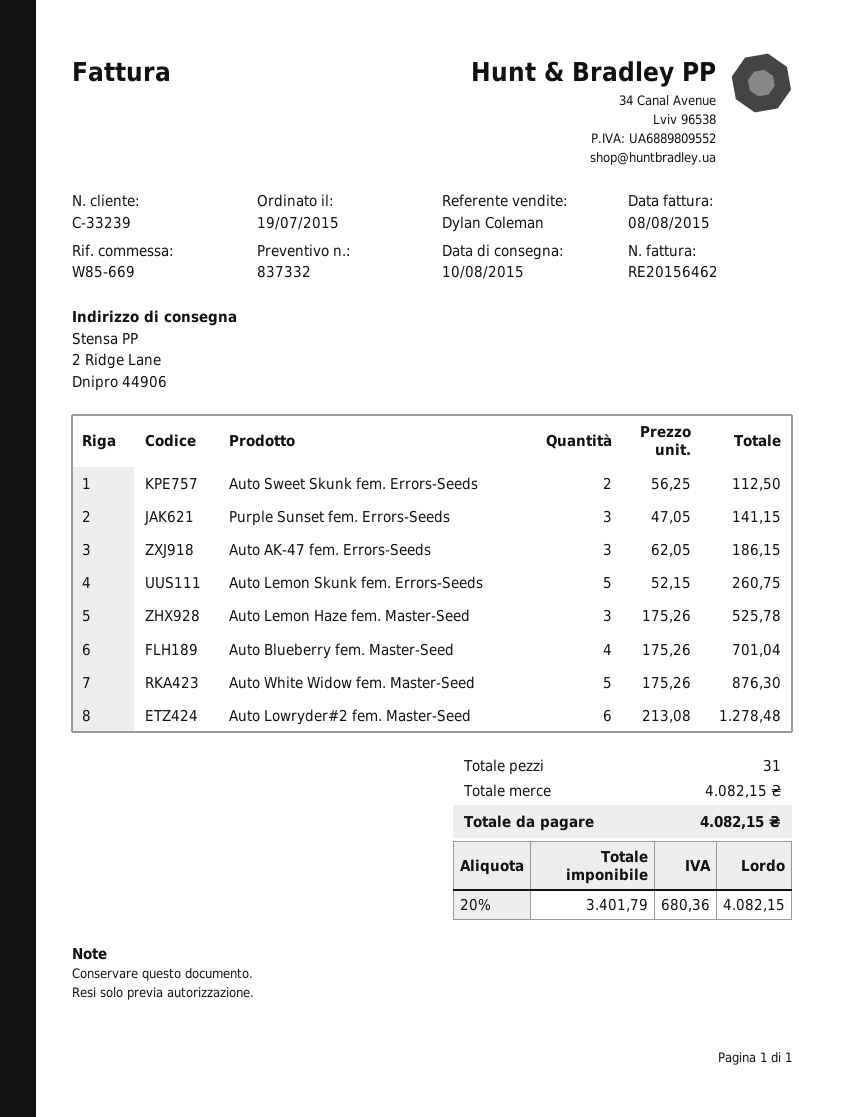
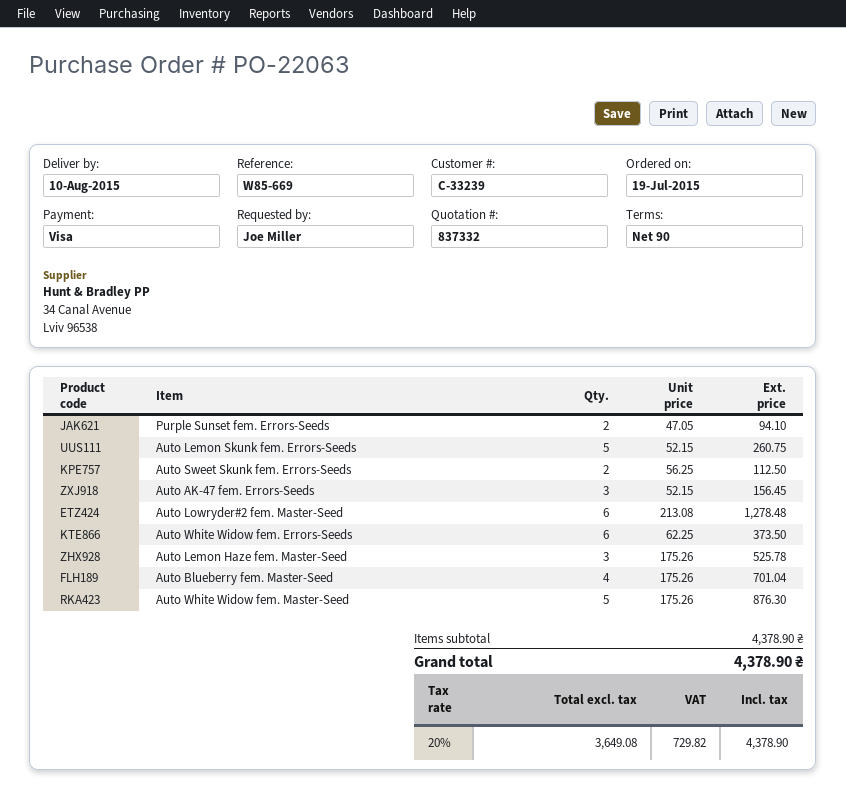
Purple Sunset fem. Errors-Seeds: 3 x 47.05 = 141.15 -> 2 x 47.05 = 94.10
Auto AK-47 fem. Errors-Seeds: 3 x 62.05 = 186.15 -> 3 x 52.15 = 156.45
Auto White Widow fem. Errors-Seeds: none -> 6 x 62.25 = 373.50
subtotal: 4082.15 -> 4378.90
net: 3401.79 -> 3649.08
tax: 20% = 680.36 -> 20% = 729.82
total: 4082.15 -> 4378.90

